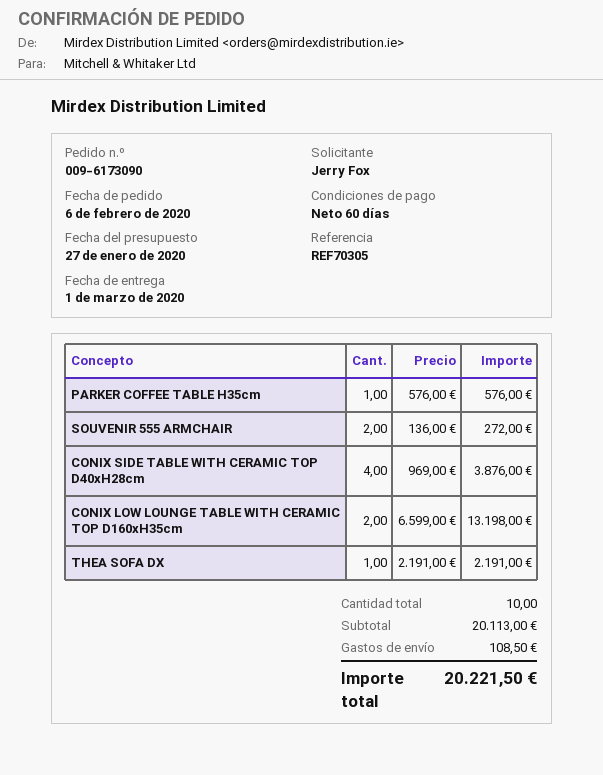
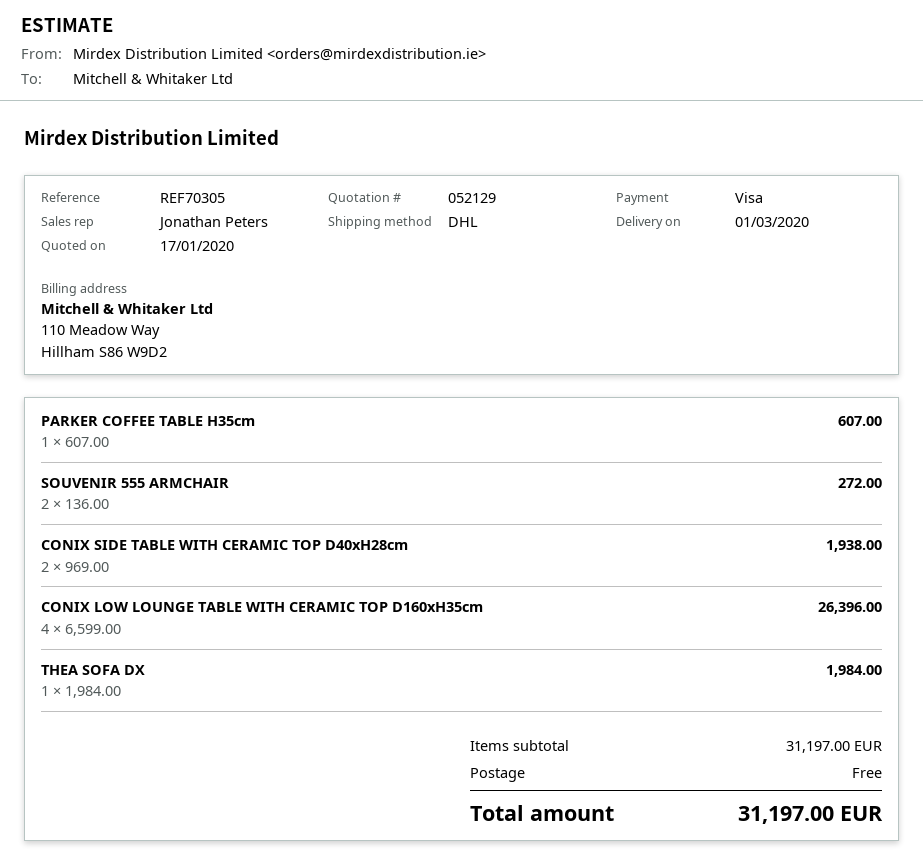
quote date: 2020-01-27 -> 2020-01-17
PARKER COFFEE TABLE H35cm: 1 x 576.00 = 576.00 -> 1 x 607.00 = 607.00
CONIX SIDE TABLE WITH CERAMIC TOP D40xH28cm: 4 x 969.00 = 3876.00 -> 2 x 969.00 = 1938.00
CONIX LOW LOUNGE TABLE WITH CERAMIC TOP D160xH35cm: 2 x 6599.00 = 13198.00 -> 4 x 6599.00 = 26396.00
THEA SOFA DX: 1 x 2191.00 = 2191.00 -> 1 x 1984.00 = 1984.00
subtotal: 20113.00 -> 31197.00
shipping: 108.50 -> 0.00
total: 20221.50 -> 31197.00

